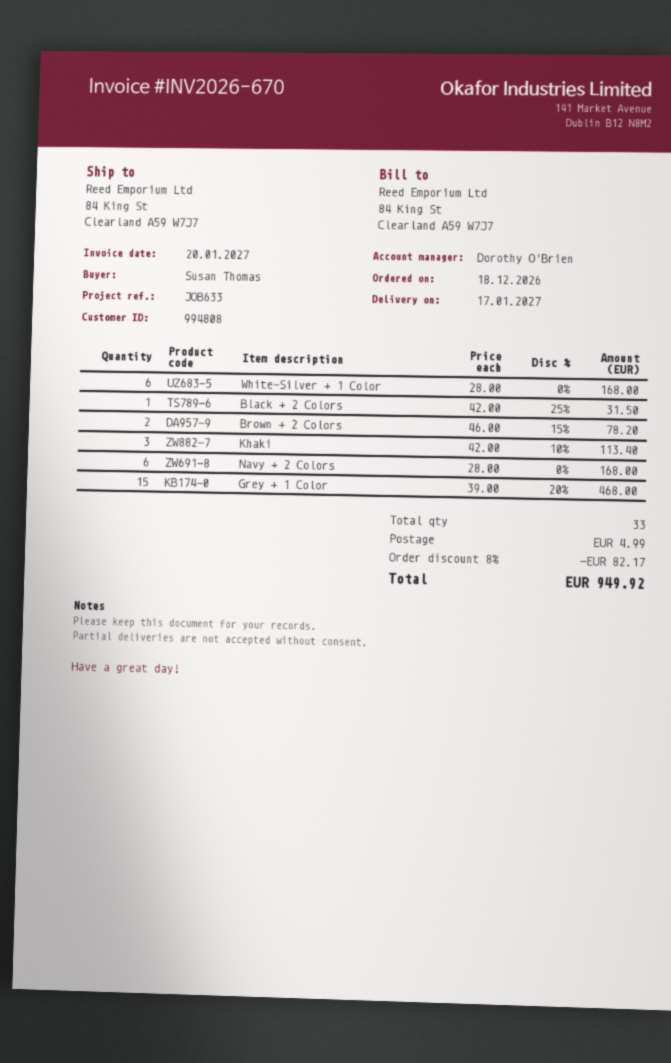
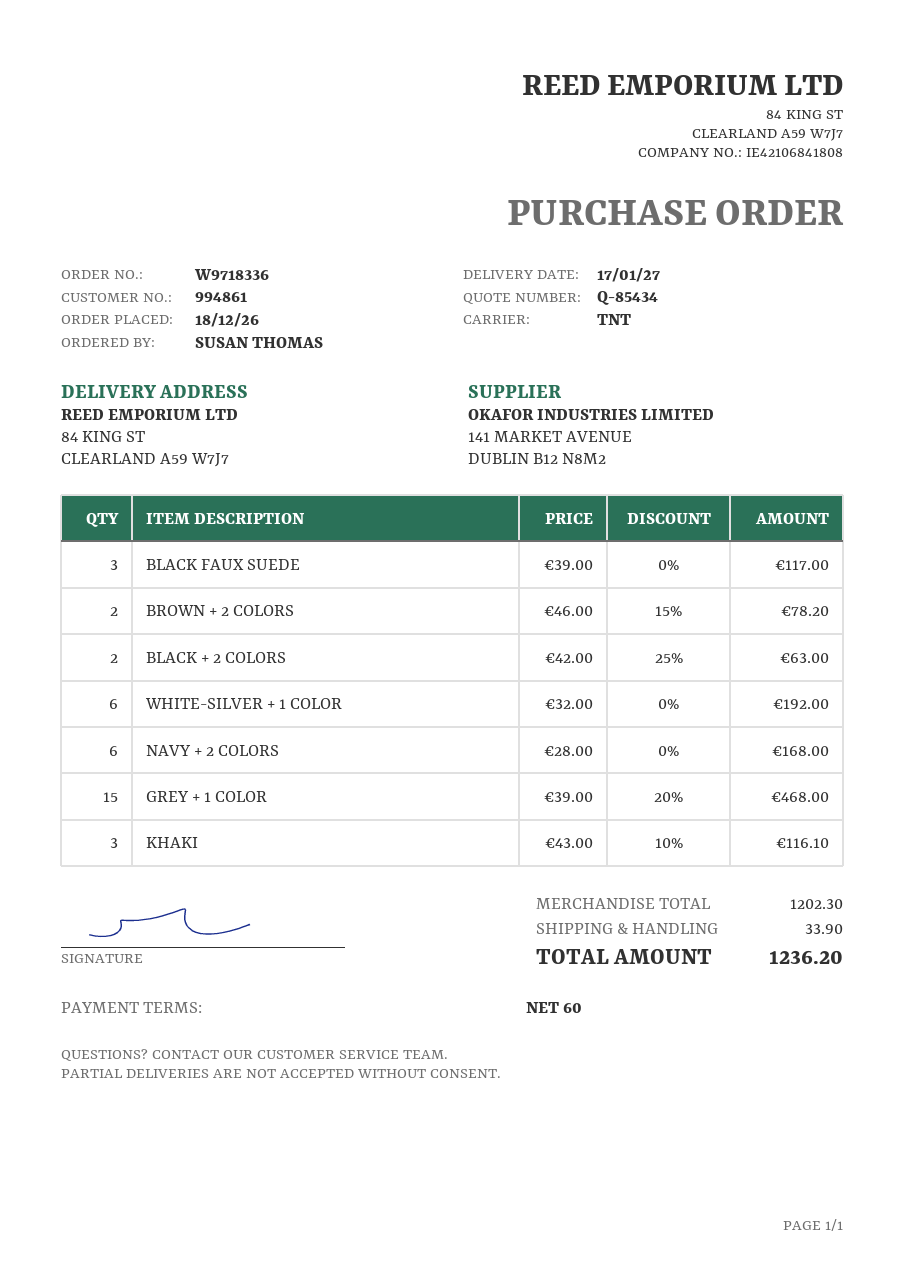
customer number: 994808 -> 994861
White-Silver + 1 Color: 6 x 28.00 = 168.00 -> 6 x 32.00 = 192.00
Black + 2 Colors: 1 x 42.00 - 25% = 31.50 -> 2 x 42.00 - 25% = 63.00
Khaki: 3 x 42.00 - 10% = 113.40 -> 3 x 43.00 - 10% = 116.10
BLACK FAUX SUEDE: none -> 3 x 39.00 = 117.00
discount: 8% = 82.17 -> none
shipping: 4.99 -> 33.90
total: 949.92 -> 1236.20

